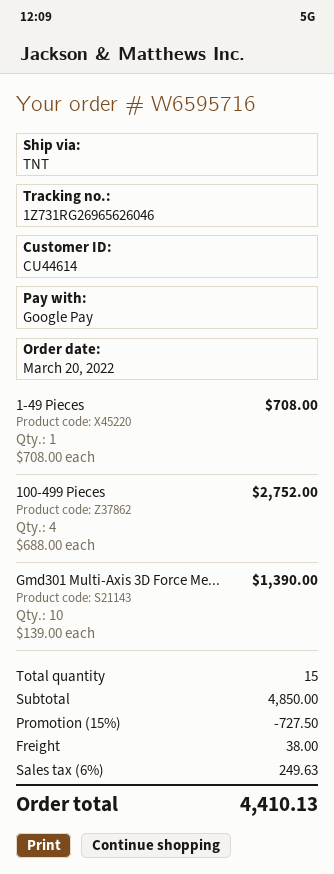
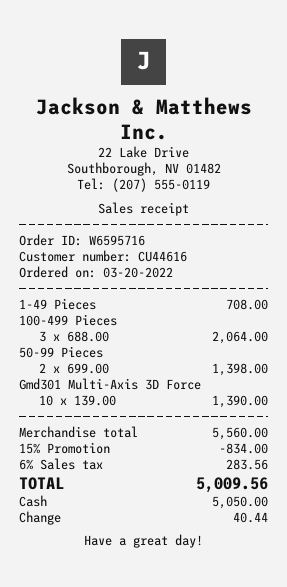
customer number: CU44614 -> CU44616
payment method: Google Pay -> cash
100-499 Pieces: 4 x 688.00 = 2752.00 -> 3 x 688.00 = 2064.00
50-99 Pieces: none -> 2 x 699.00 = 1398.00
subtotal: 4850.00 -> 5560.00
discount: 15% = 727.50 -> 15% = 834.00
shipping: 38.00 -> none
tax: 6% = 249.63 -> 6% = 283.56
total: 4410.13 -> 5009.56

